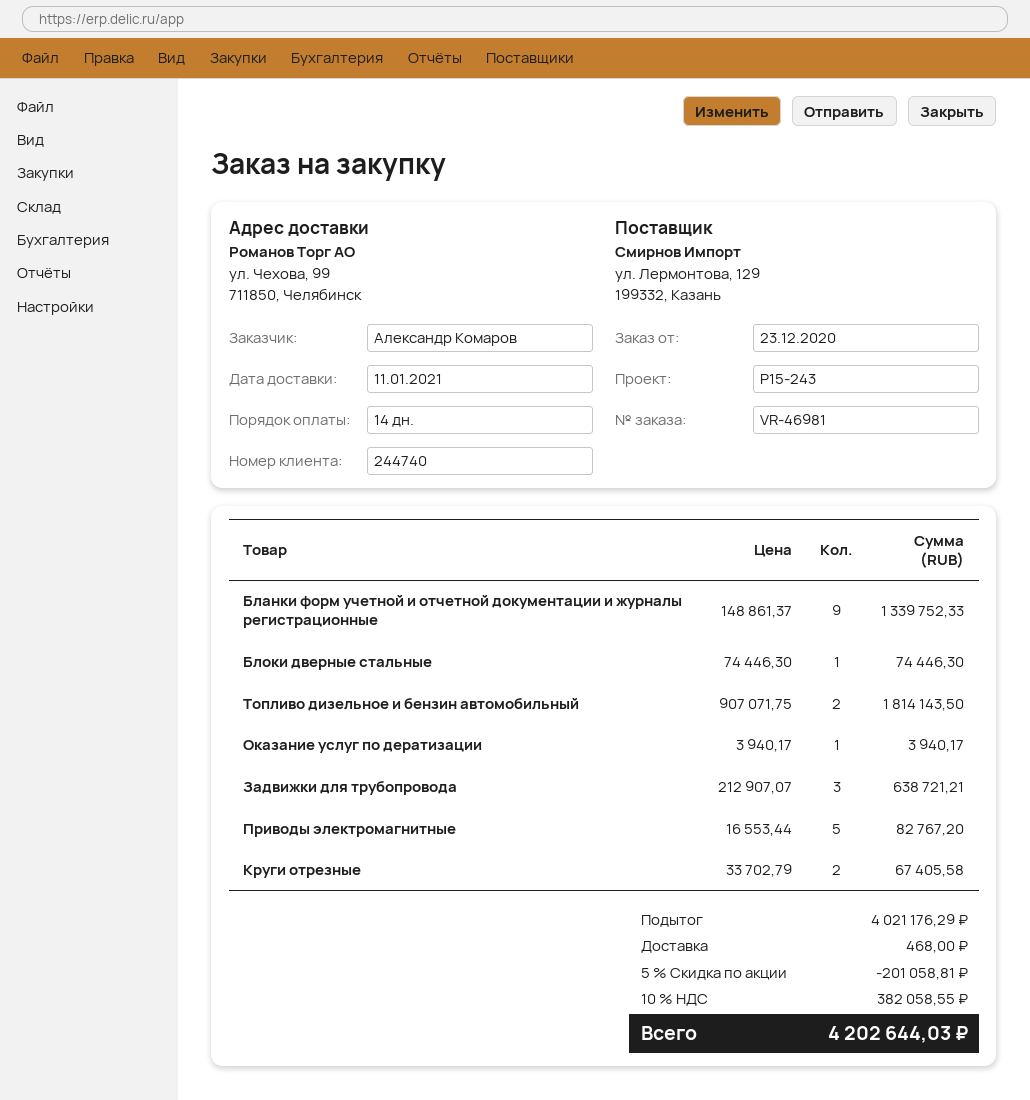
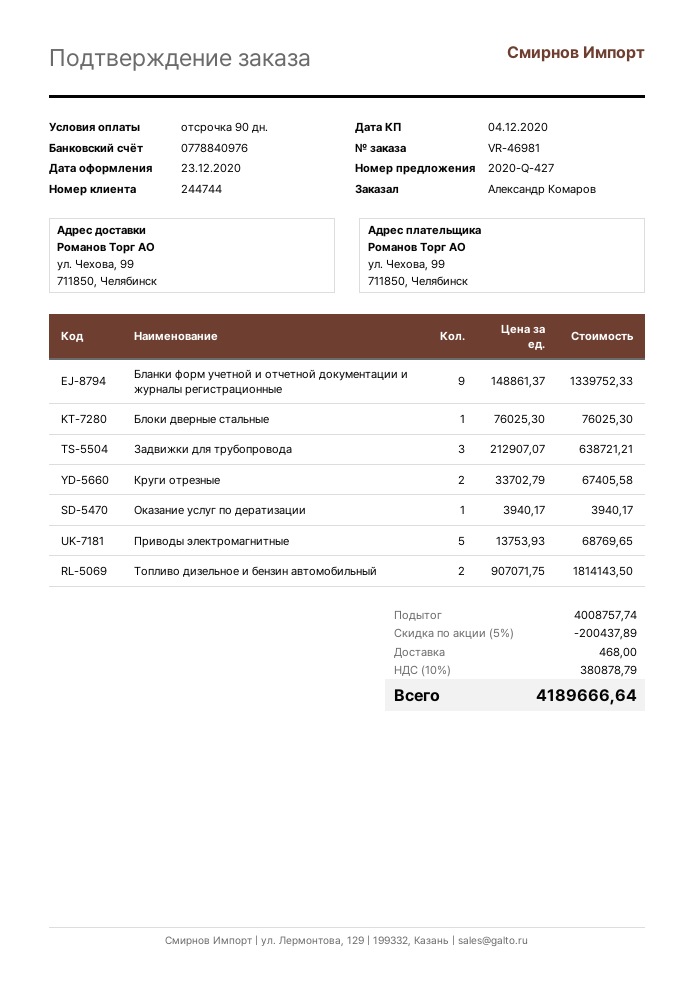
payment terms: 14 days -> 90 days
customer number: 244740 -> 244744
Блоки дверные стальные: 1 x 74446.30 = 74446.30 -> 1 x 76025.30 = 76025.30
Приводы электромагнитные: 5 x 16553.44 = 82767.20 -> 5 x 13753.93 = 68769.65
subtotal: 4021176.29 -> 4008757.74
discount: 5% = 201058.81 -> 5% = 200437.89
tax: 10% = 382058.55 -> 10% = 380878.79
total: 4202644.03 -> 4189666.64

